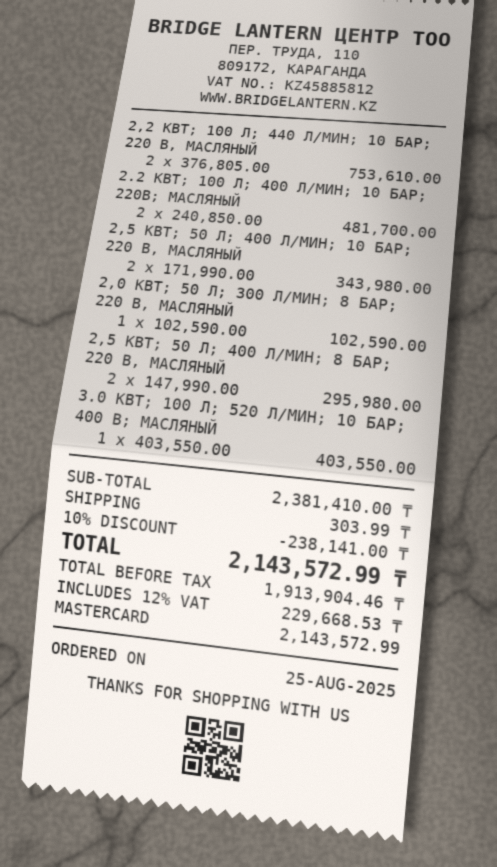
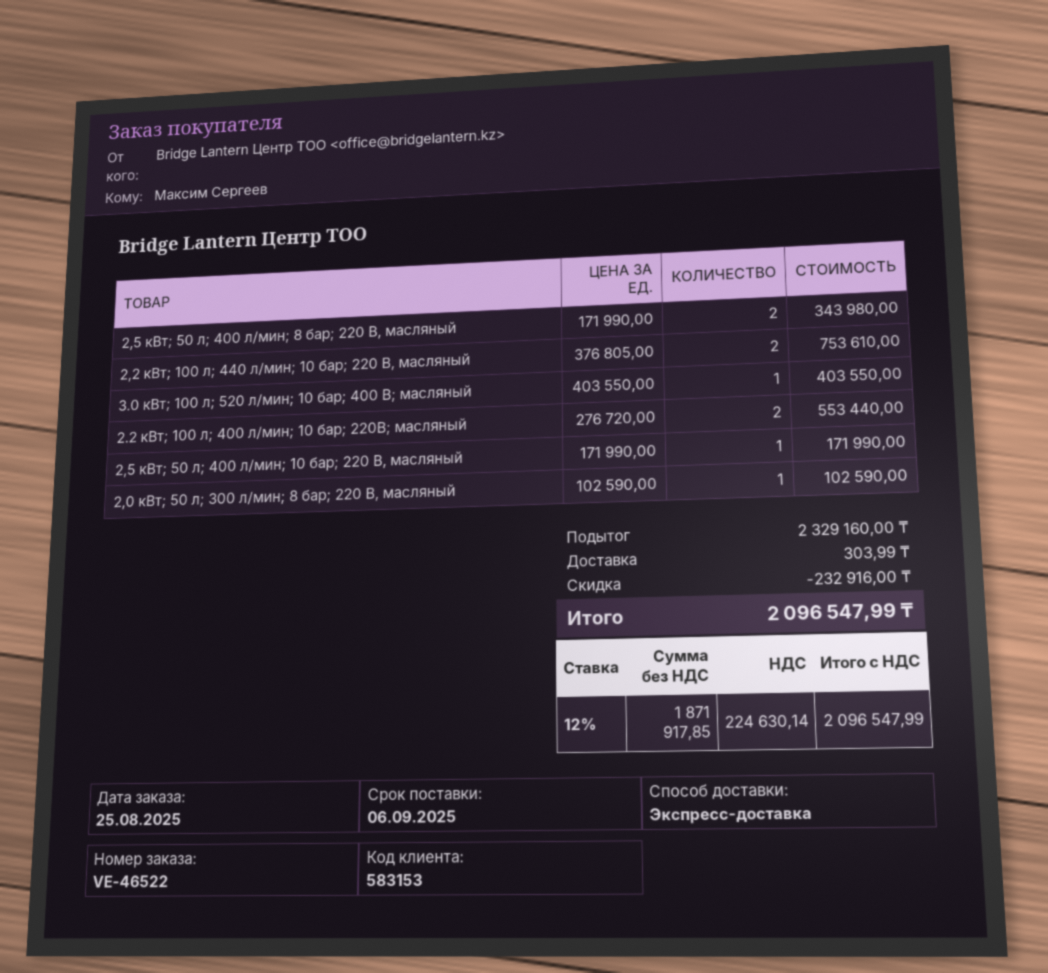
2.2 КВТ; 100 Л; 400 Л/МИН; 10 БАР; 220В; МАСЛЯНЫЙ: 2 x 240850.00 = 481700.00 -> 2 x 276720.00 = 553440.00
2,5 КВТ; 50 Л; 400 Л/МИН; 10 БАР; 220 В, МАСЛЯНЫЙ: 2 x 171990.00 = 343980.00 -> 1 x 171990.00 = 171990.00
2,5 КВТ; 50 Л; 400 Л/МИН; 8 БАР; 220 В, МАСЛЯНЫЙ: 2 x 147990.00 = 295980.00 -> 2 x 171990.00 = 343980.00
subtotal: 2381410.00 -> 2329160.00
discount: 238141.00 -> 232916.00
net: 1913904.46 -> 1871917.85
tax: 12% = 229668.53 -> 12% = 224630.14
total: 2143572.99 -> 2096547.99

